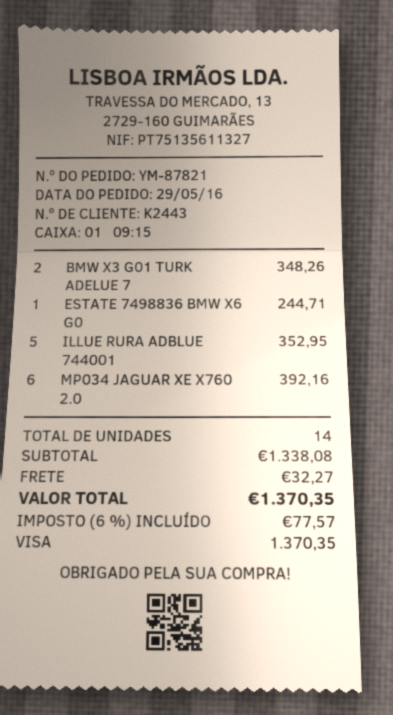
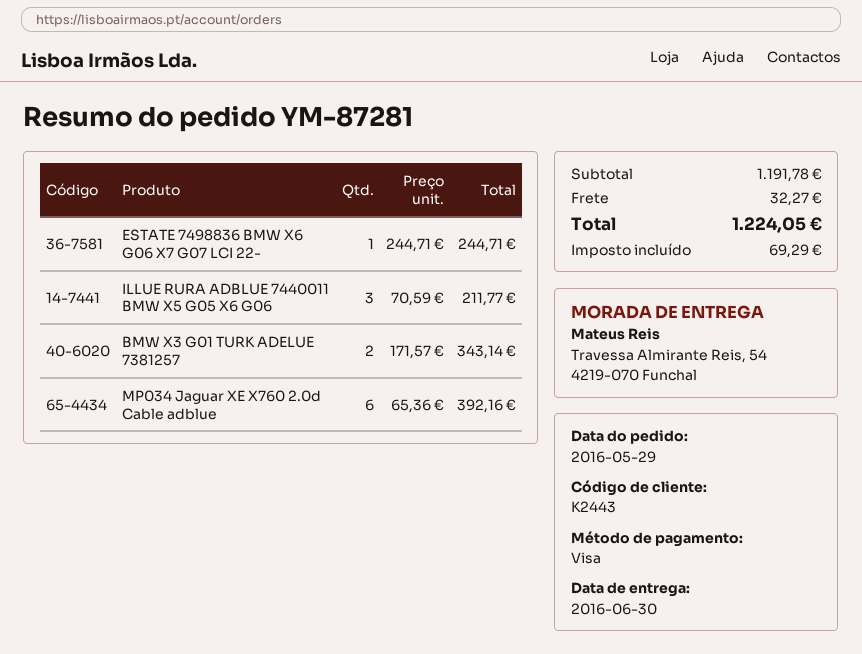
order number: YM-87821 -> YM-87281
BMW X3 G01 TURK ADELUE 7: 2 for 348.26 -> 2 for 343.14
ILLUE RURA ADBLUE 744001: 5 for 352.95 -> 3 for 211.77
subtotal: 1338.08 -> 1191.78
tax: 77.57 -> 69.29
total: 1370.35 -> 1224.05

